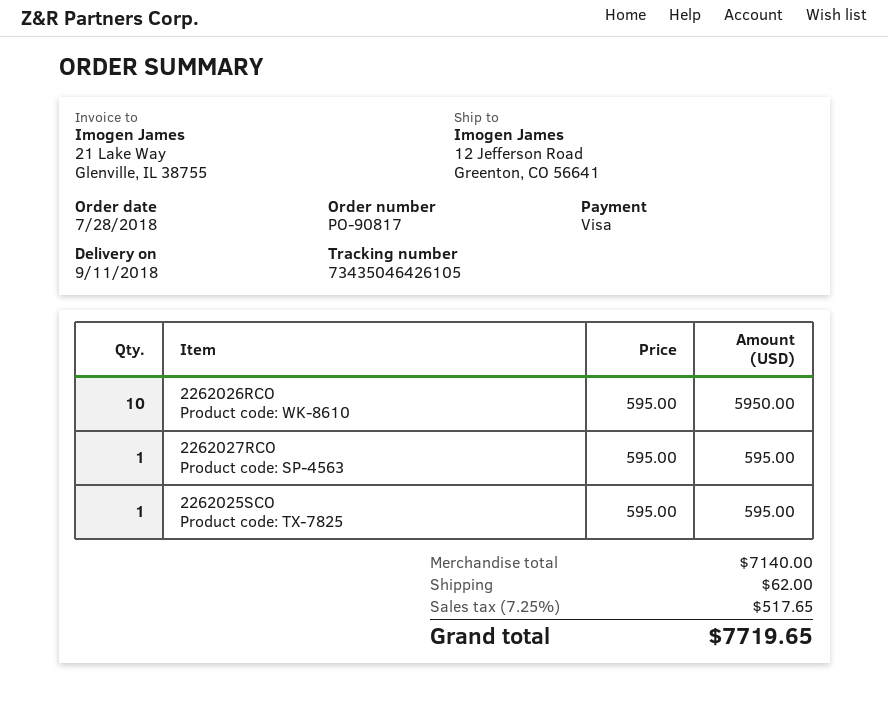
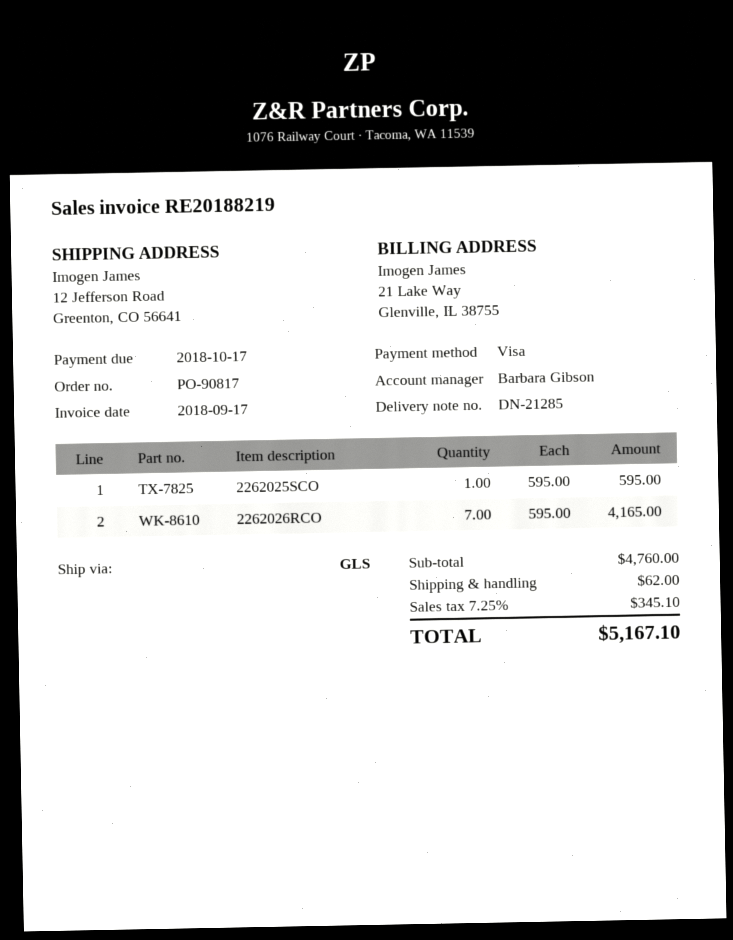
2262026RCO: 10 x 595.00 = 5950.00 -> 7 x 595.00 = 4165.00
2262027RCO: 1 x 595.00 = 595.00 -> none
subtotal: 7140.00 -> 4760.00
tax: 7.25% = 517.65 -> 7.25% = 345.10
total: 7719.65 -> 5167.10

